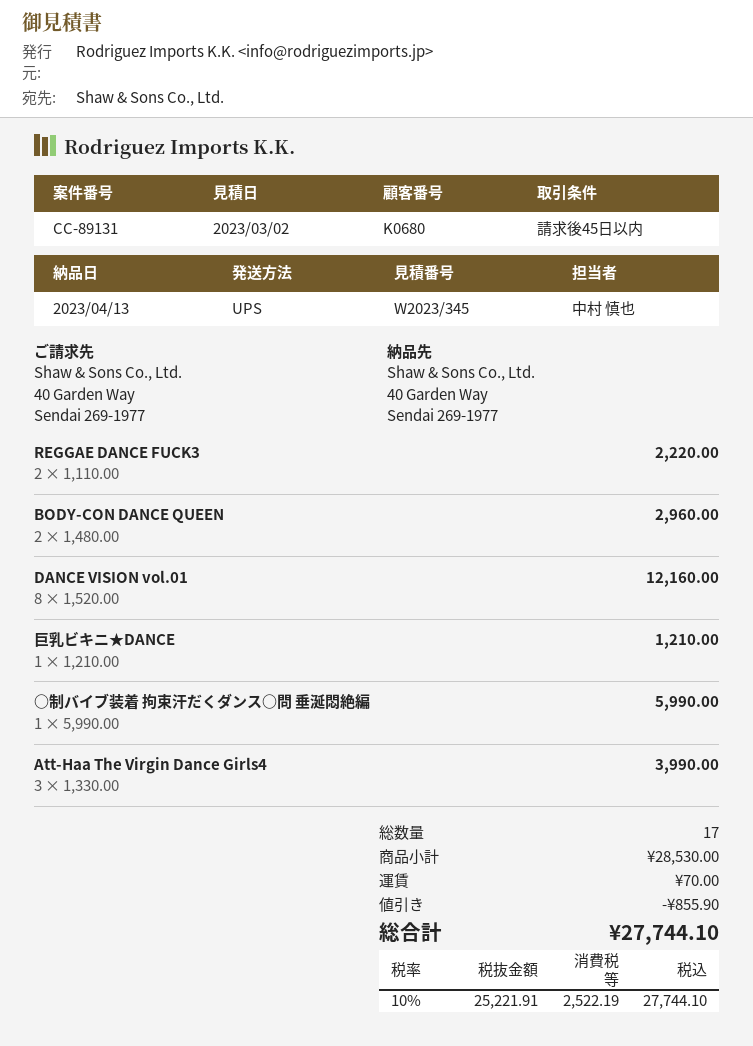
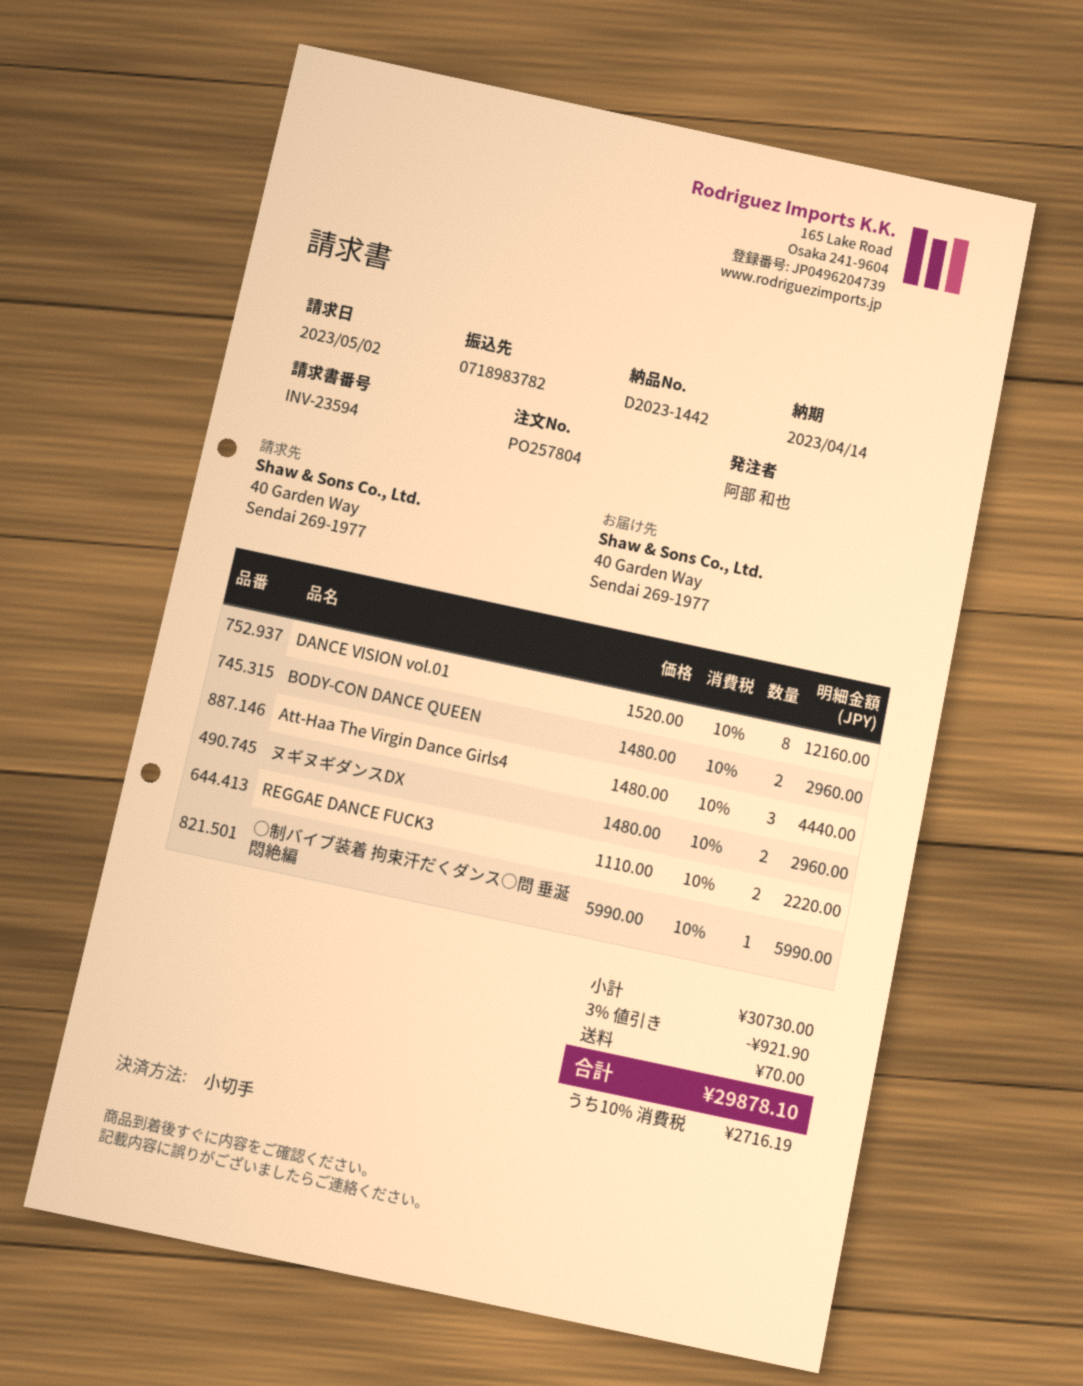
delivery date: 2023-04-13 -> 2023-04-14
巨乳ビキニ★DANCE: 1 x 1210.00 = 1210.00 -> none
Att-Haa The Virgin Dance Girls4: 3 x 1330.00 = 3990.00 -> 3 x 1480.00 = 4440.00
ヌギヌギダンスDX: none -> 2 x 1480.00 = 2960.00
subtotal: 28530.00 -> 30730.00
discount: 855.90 -> 921.90
tax: 10% = 2522.19 -> 10% = 2716.19
total: 27744.10 -> 29878.10

